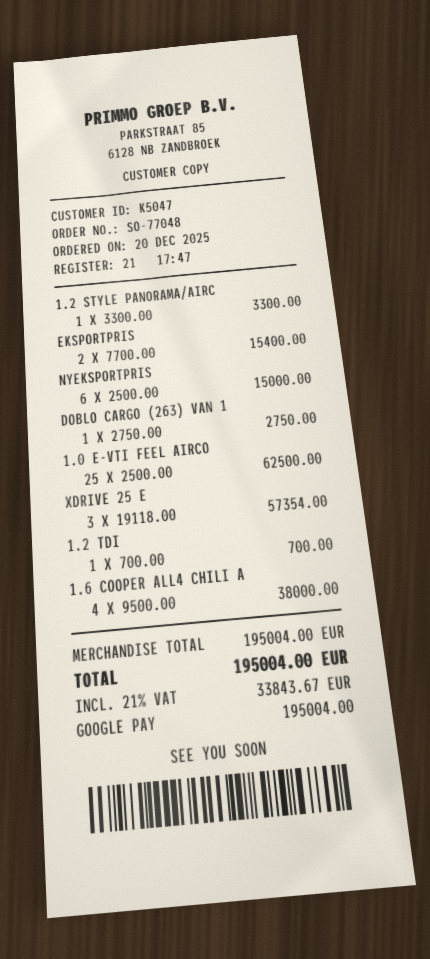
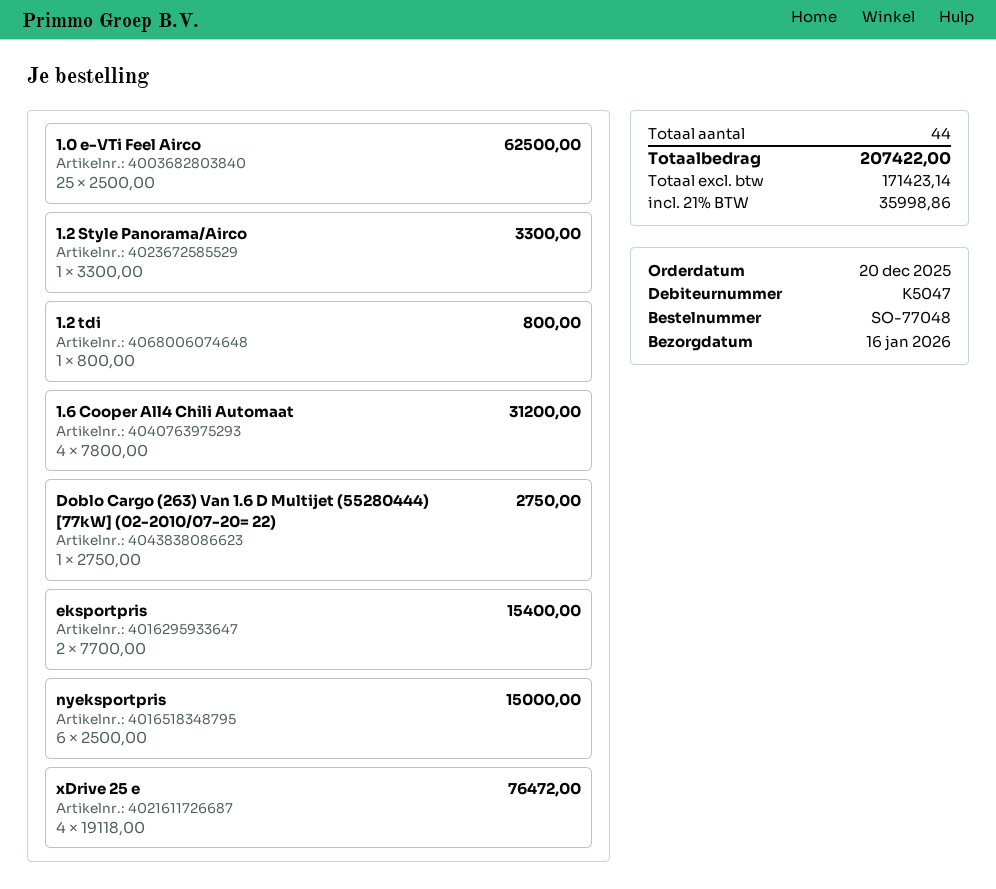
XDRIVE 25 E: 3 x 19118.00 = 57354.00 -> 4 x 19118.00 = 76472.00
1.2 TDI: 1 x 700.00 = 700.00 -> 1 x 800.00 = 800.00
1.6 COOPER ALL4 CHILI A: 4 x 9500.00 = 38000.00 -> 4 x 7800.00 = 31200.00
tax: 21% = 33843.67 -> 21% = 35998.86
total: 195004.00 -> 207422.00

